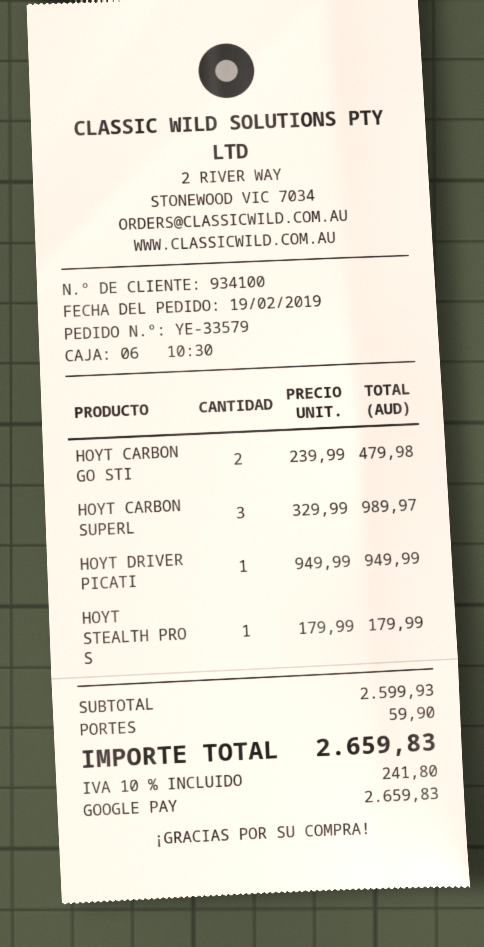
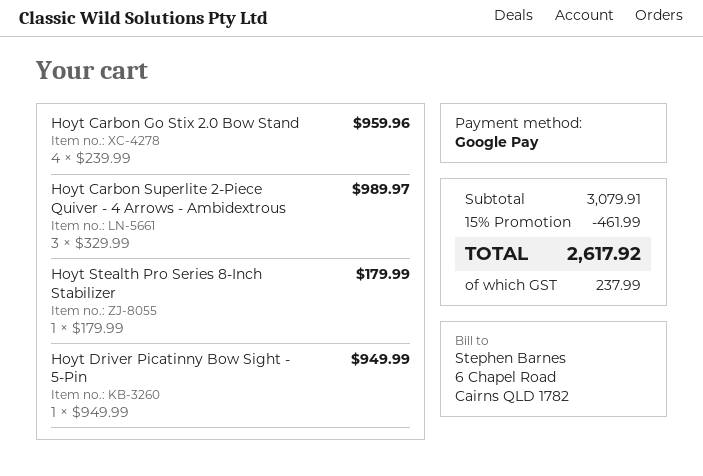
HOYT CARBON GO STI: 2 x 239.99 = 479.98 -> 4 x 239.99 = 959.96
subtotal: 2599.93 -> 3079.91
discount: none -> 15% = 461.99
shipping: 59.90 -> none
tax: 241.80 -> 237.99
total: 2659.83 -> 2617.92

